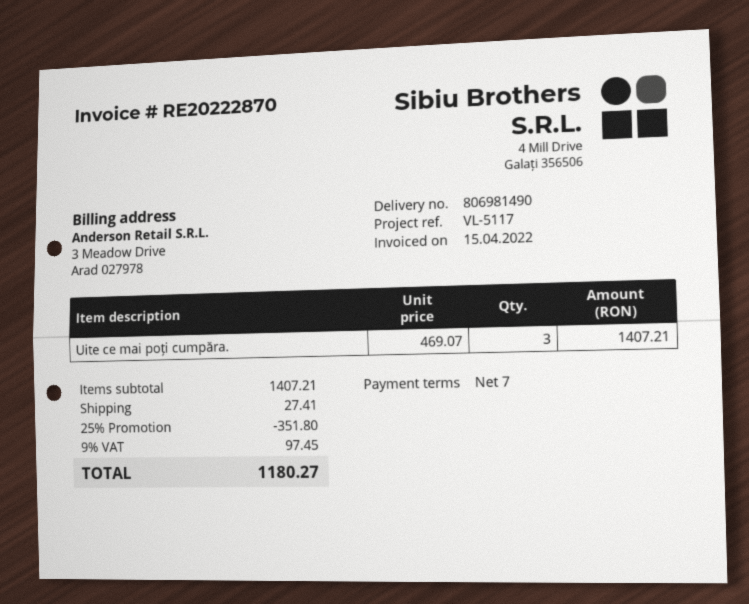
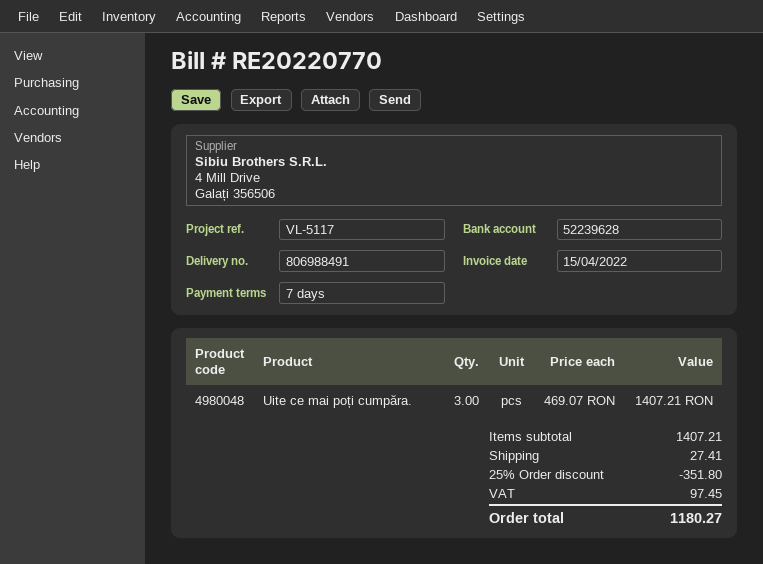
delivery note number: 806981490 -> 806988491
invoice number: RE20222870 -> RE20220770

